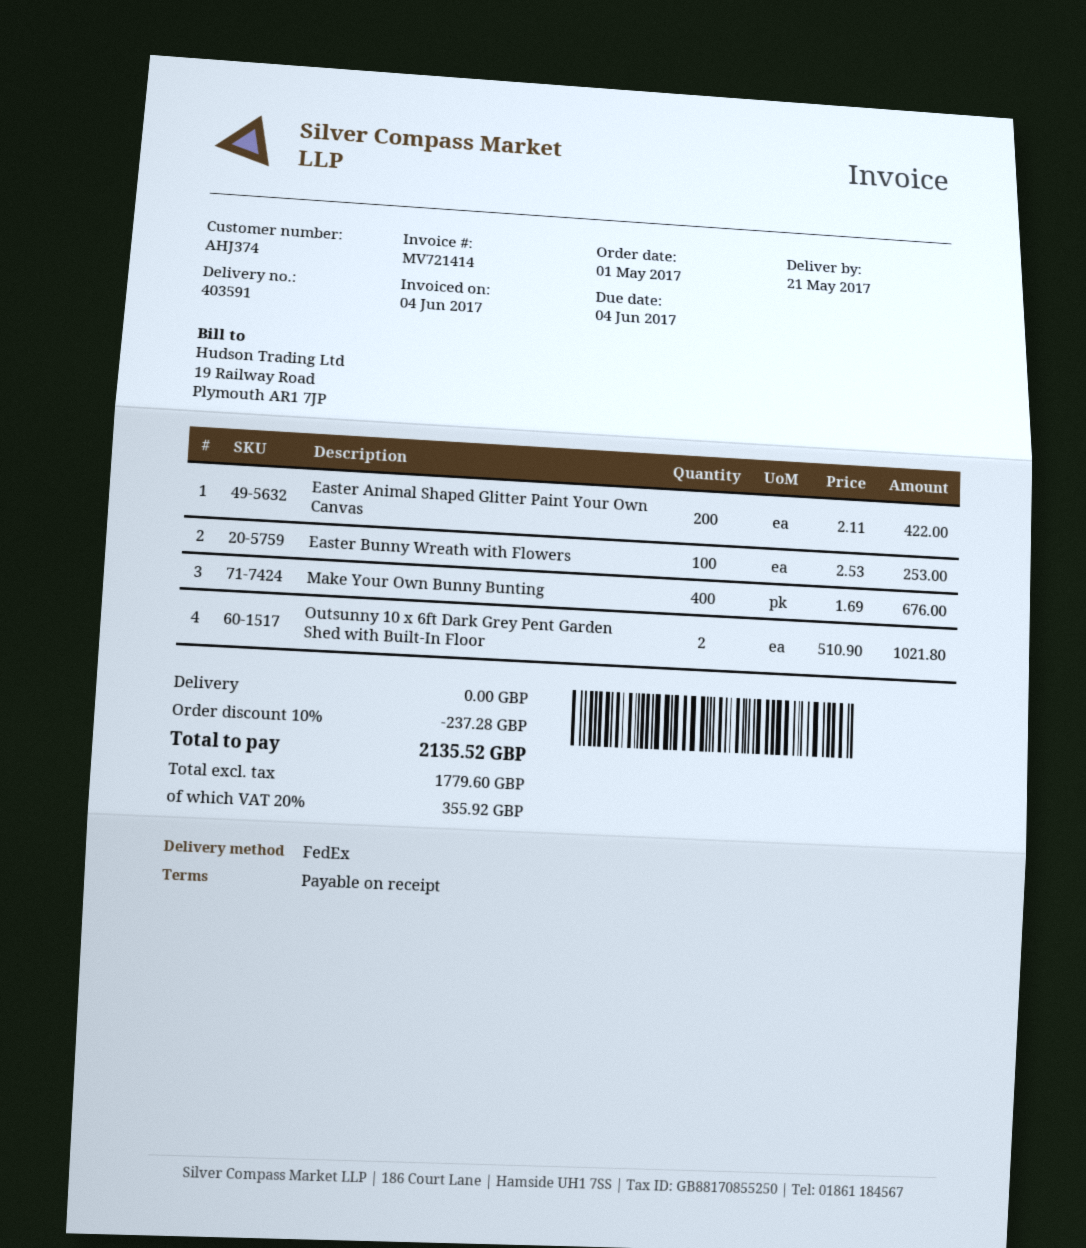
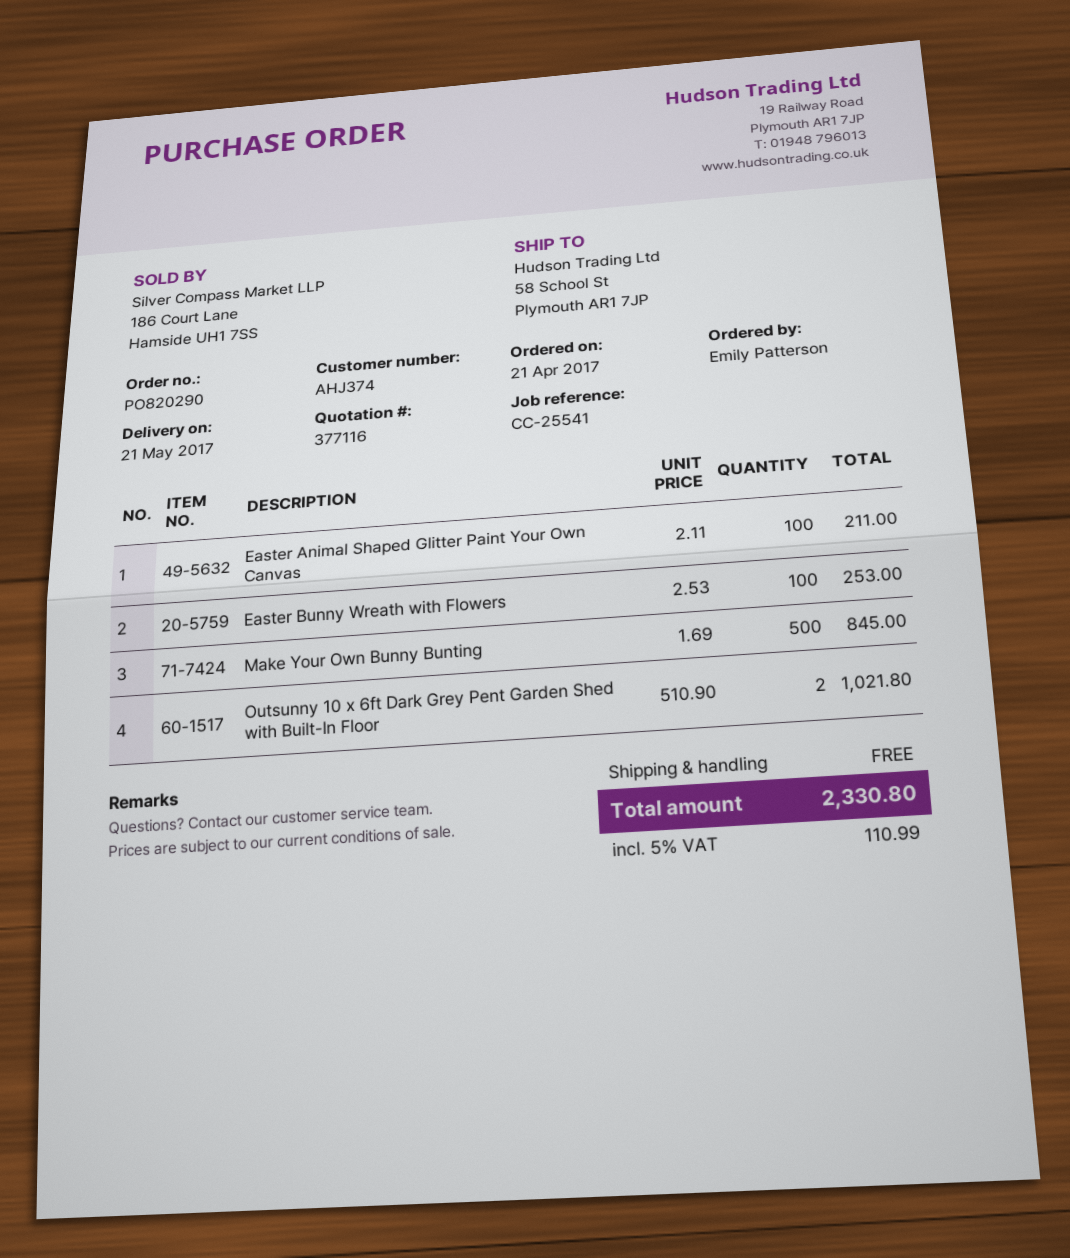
order date: 2017-05-01 -> 2017-04-21
Easter Animal Shaped Glitter Paint Your Own Canvas: 200 x 2.11 = 422.00 -> 100 x 2.11 = 211.00
Make Your Own Bunny Bunting: 400 x 1.69 = 676.00 -> 500 x 1.69 = 845.00
discount: 10% = 237.28 -> none
tax: 20% = 355.92 -> 5% = 110.99
total: 2135.52 -> 2330.80

